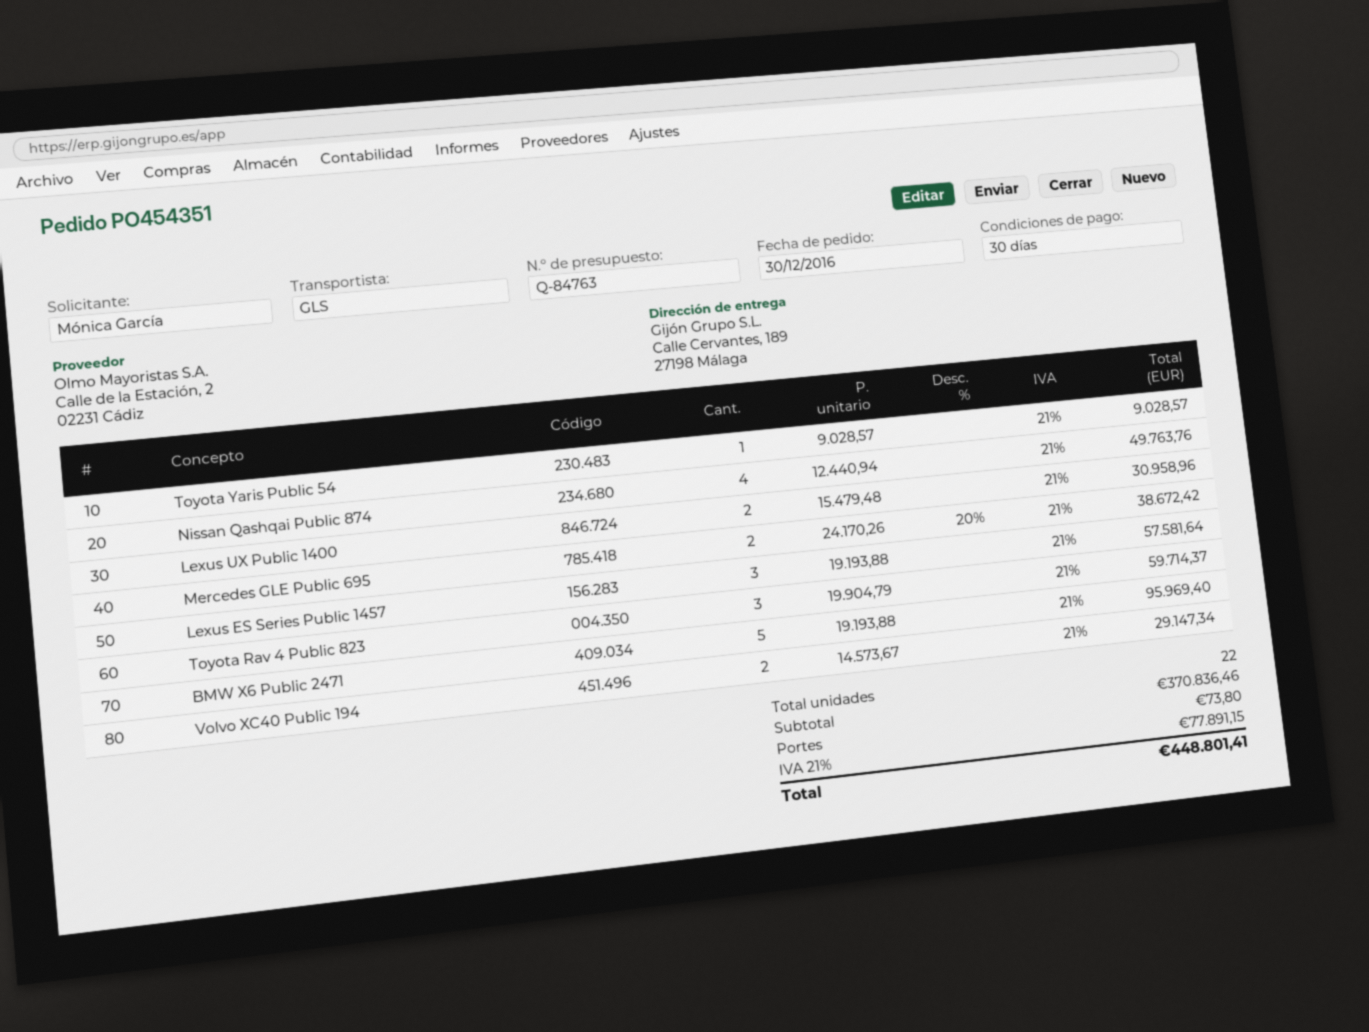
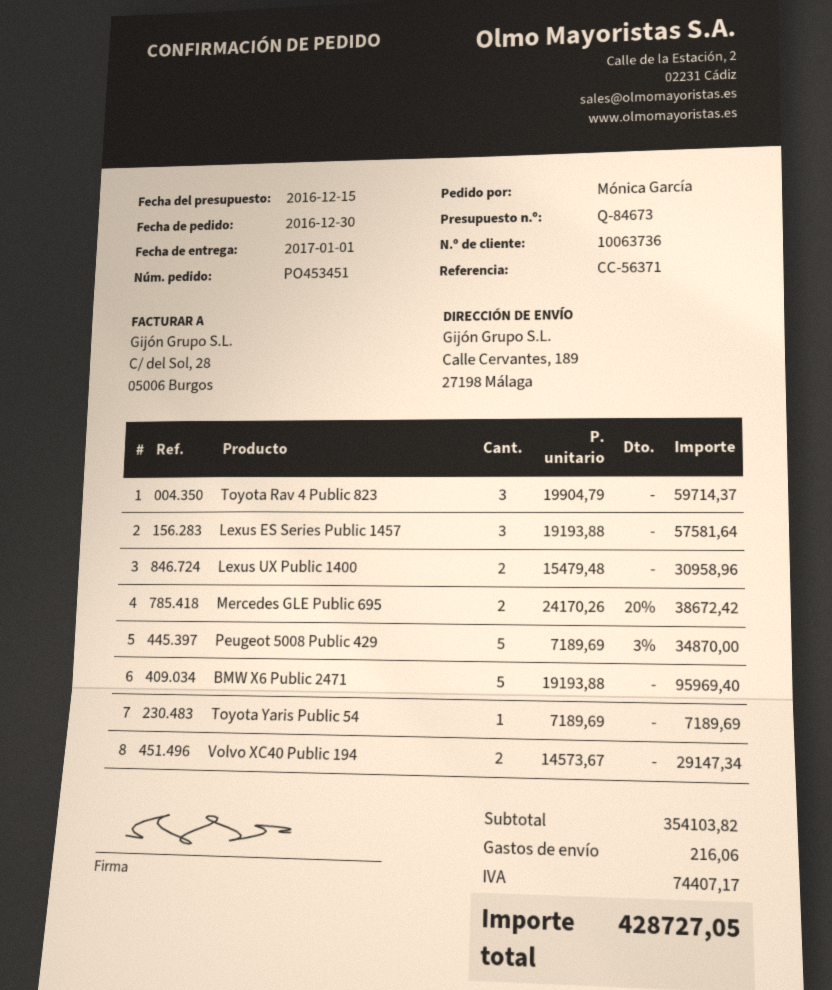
quote number: Q-84763 -> Q-84673
order number: PO454351 -> PO453451
Toyota Yaris Public 54: 1 x 9028.57 = 9028.57 -> 1 x 7189.69 = 7189.69
Nissan Qashqai Public 874: 4 x 12440.94 = 49763.76 -> none
Peugeot 5008 Public 429: none -> 5 x 7189.69 - 3% = 34870.00
subtotal: 370836.46 -> 354103.82
shipping: 73.80 -> 216.06
tax: 77891.15 -> 74407.17
total: 448801.41 -> 428727.05

